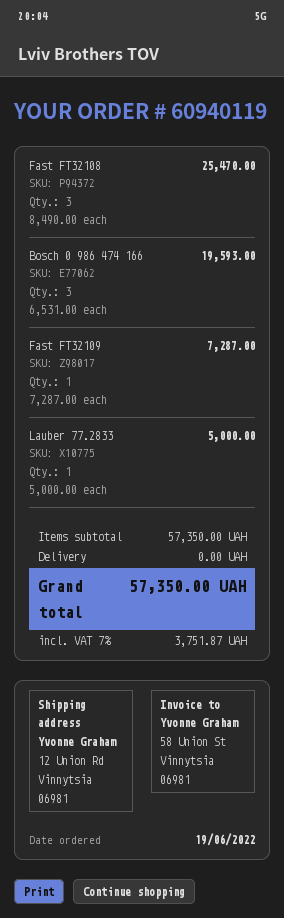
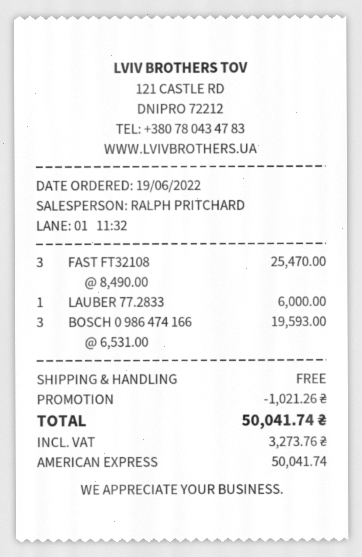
Fast FT32109: 1 x 7287.00 = 7287.00 -> none
Lauber 77.2833: 1 x 5000.00 = 5000.00 -> 1 x 6000.00 = 6000.00
discount: none -> 1021.26
tax: 3751.87 -> 3273.76
total: 57350.00 -> 50041.74

